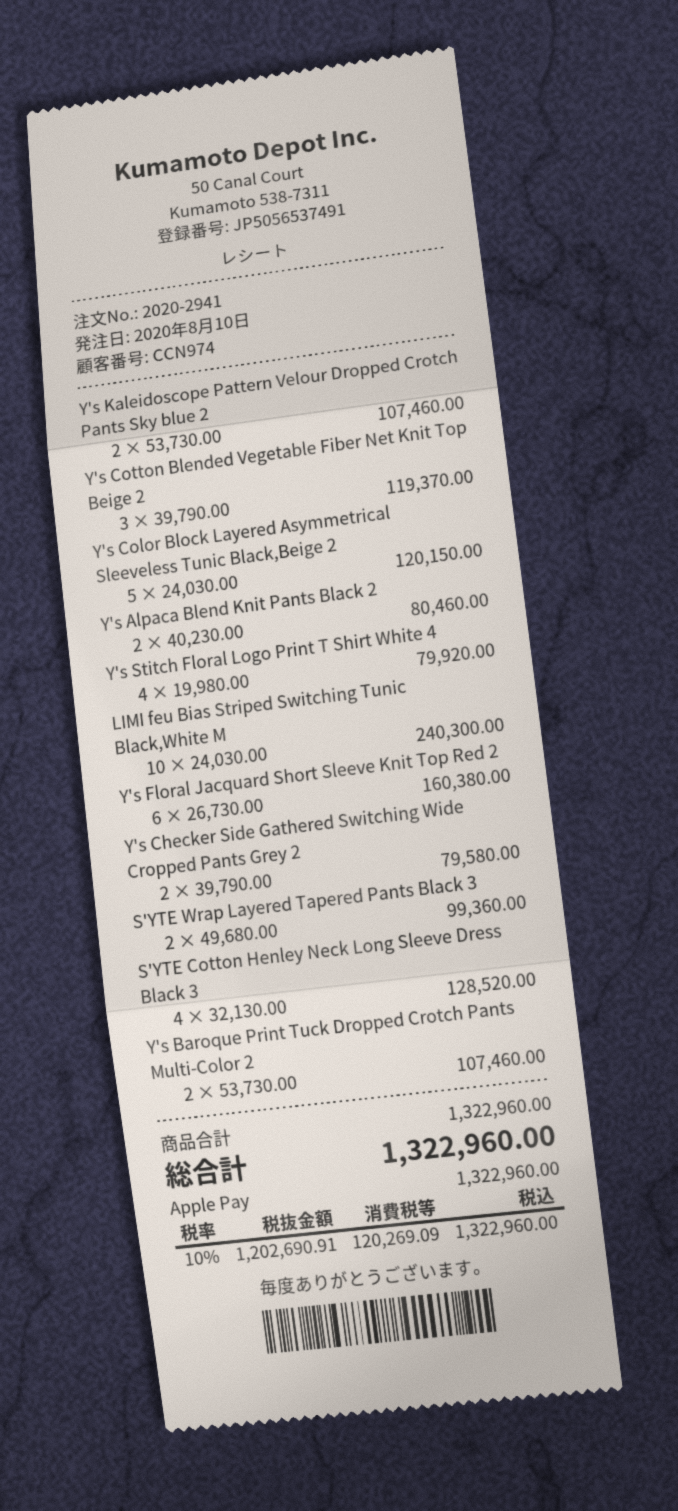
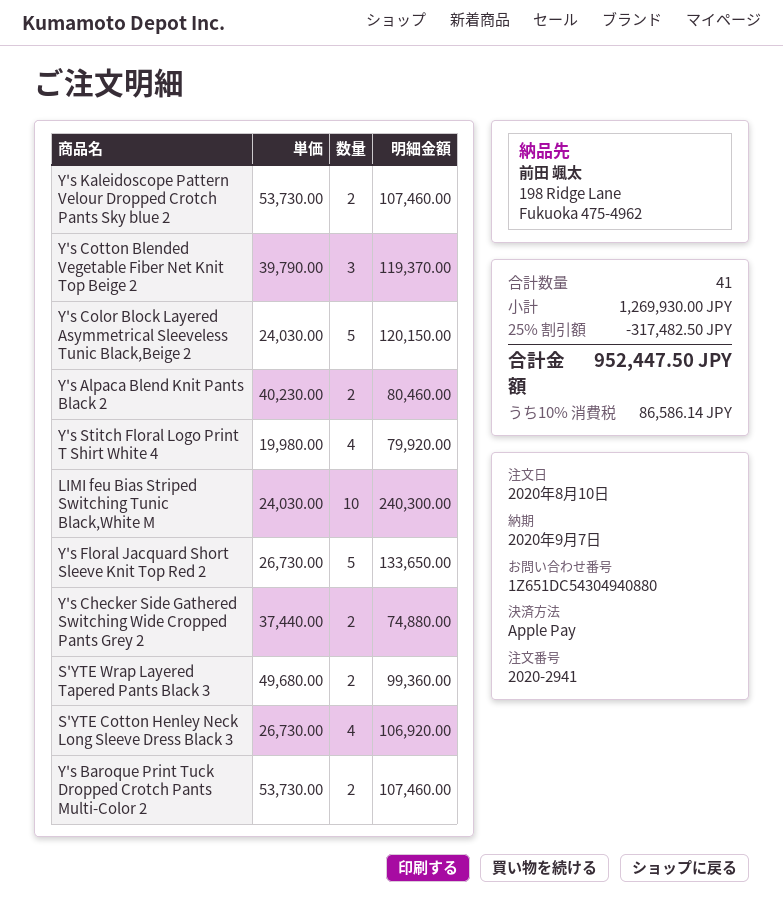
Y's Floral Jacquard Short Sleeve Knit Top Red 2: 6 x 26730.00 = 160380.00 -> 5 x 26730.00 = 133650.00
Y's Checker Side Gathered Switching Wide Cropped Pants Grey 2: 2 x 39790.00 = 79580.00 -> 2 x 37440.00 = 74880.00
S'YTE Cotton Henley Neck Long Sleeve Dress Black 3: 4 x 32130.00 = 128520.00 -> 4 x 26730.00 = 106920.00
subtotal: 1322960.00 -> 1269930.00
discount: none -> 25% = 317482.50
tax: 10% = 120269.09 -> 10% = 86586.14
total: 1322960.00 -> 952447.50

